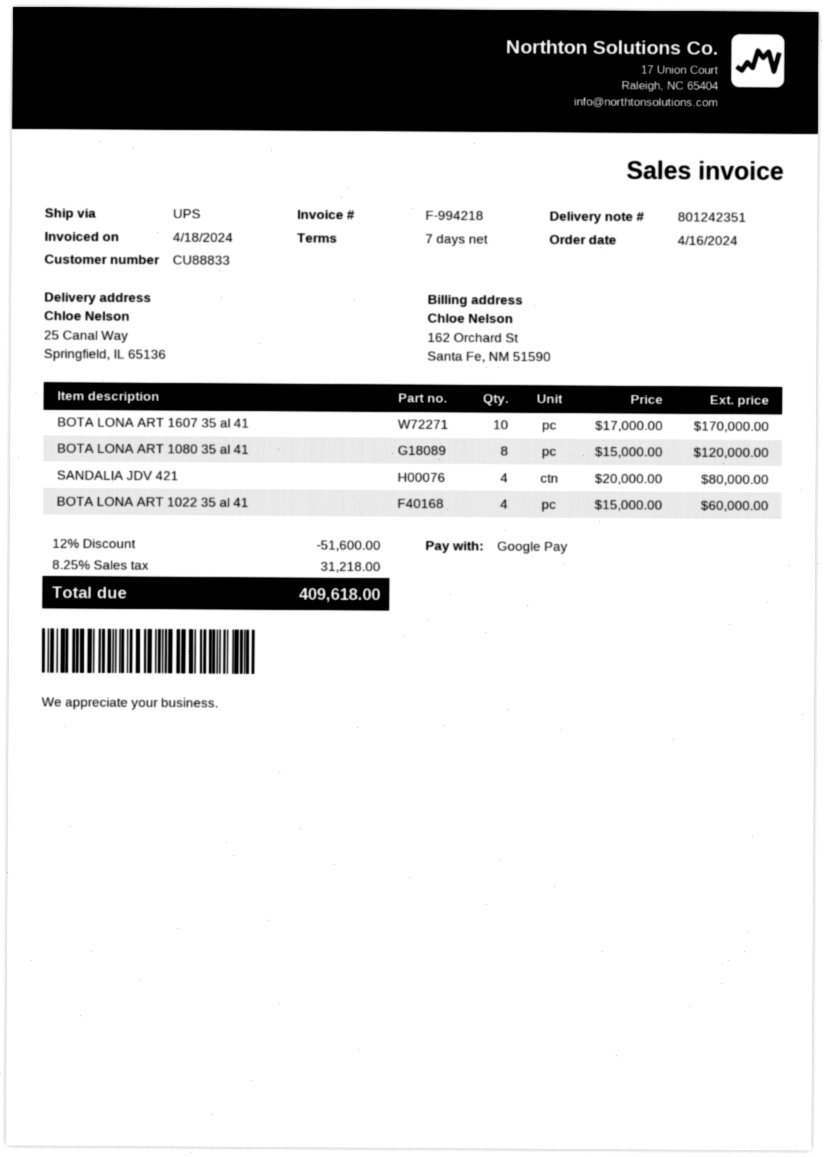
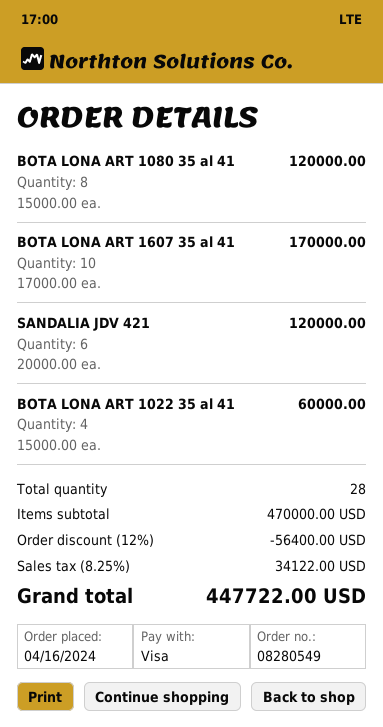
payment method: Google Pay -> Visa
SANDALIA JDV 421: 4 x 20000.00 = 80000.00 -> 6 x 20000.00 = 120000.00
discount: 12% = 51600.00 -> 12% = 56400.00
tax: 8.25% = 31218.00 -> 8.25% = 34122.00
total: 409618.00 -> 447722.00

